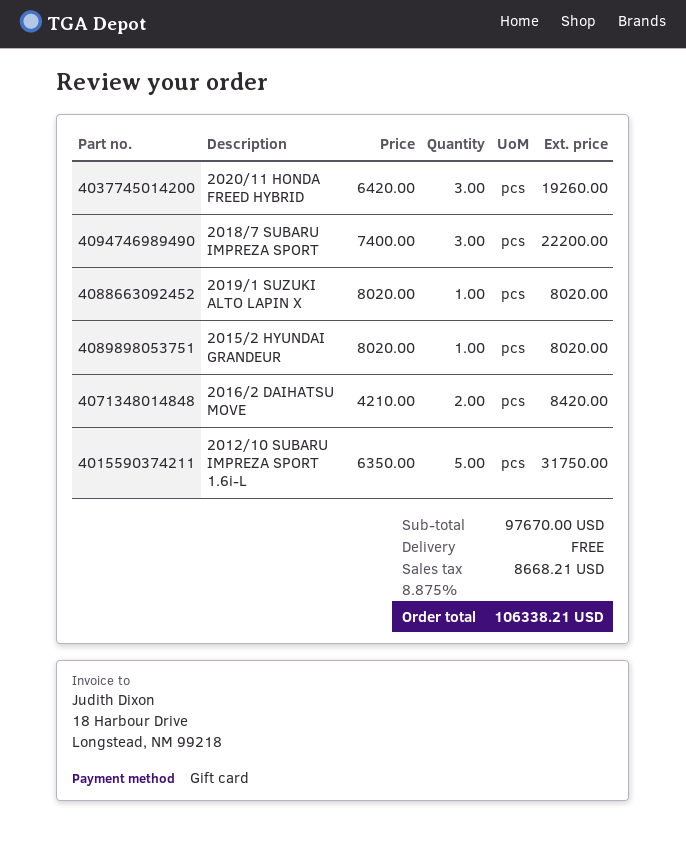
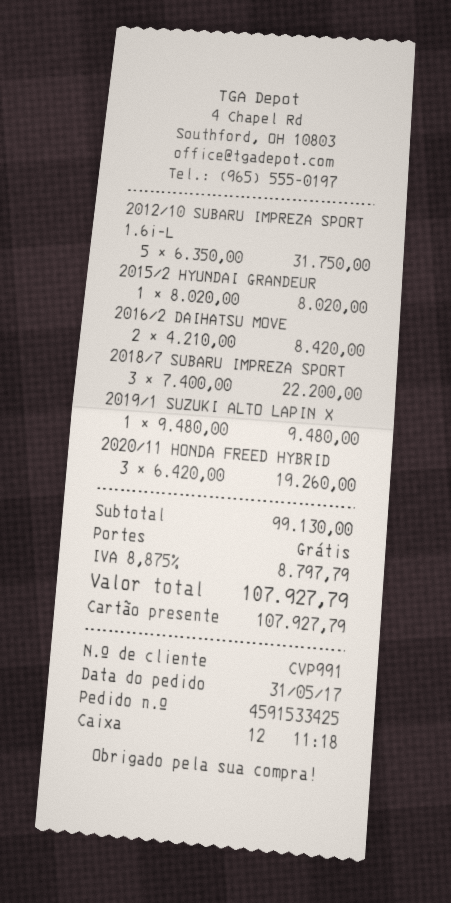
2019/1 SUZUKI ALTO LAPIN X: 1 x 8020.00 = 8020.00 -> 1 x 9480.00 = 9480.00
subtotal: 97670.00 -> 99130.00
tax: 8.875% = 8668.21 -> 8.875% = 8797.79
total: 106338.21 -> 107927.79

